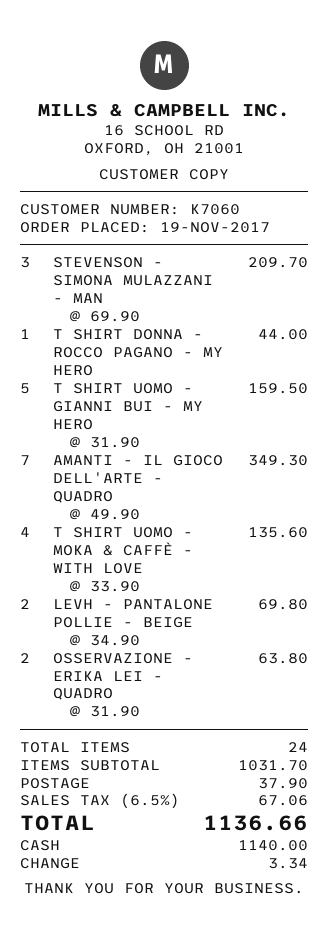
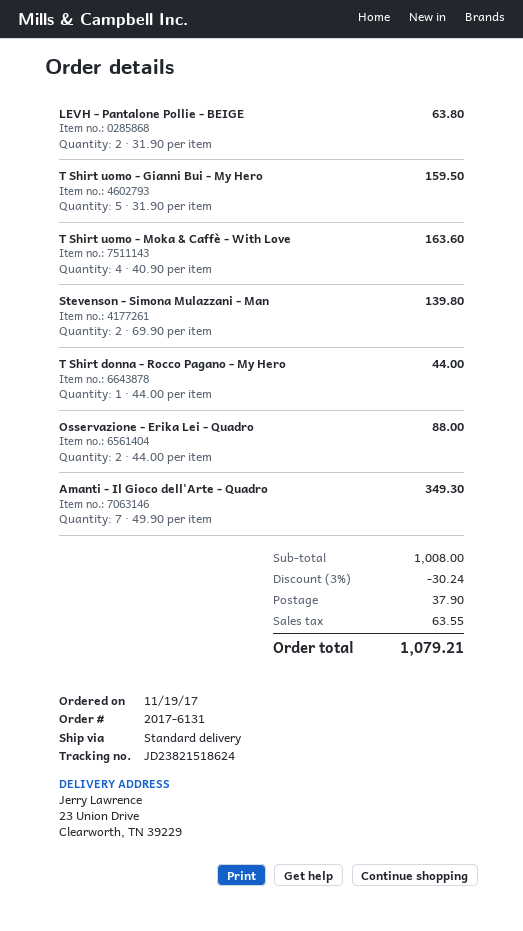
STEVENSON - SIMONA MULAZZANI - MAN: 3 x 69.90 = 209.70 -> 2 x 69.90 = 139.80
T SHIRT UOMO - MOKA & CAFFÈ - WITH LOVE: 4 x 33.90 = 135.60 -> 4 x 40.90 = 163.60
LEVH - PANTALONE POLLIE - BEIGE: 2 x 34.90 = 69.80 -> 2 x 31.90 = 63.80
OSSERVAZIONE - ERIKA LEI - QUADRO: 2 x 31.90 = 63.80 -> 2 x 44.00 = 88.00
subtotal: 1031.70 -> 1008.00
discount: none -> 3% = 30.24
tax: 67.06 -> 63.55
total: 1136.66 -> 1079.21

